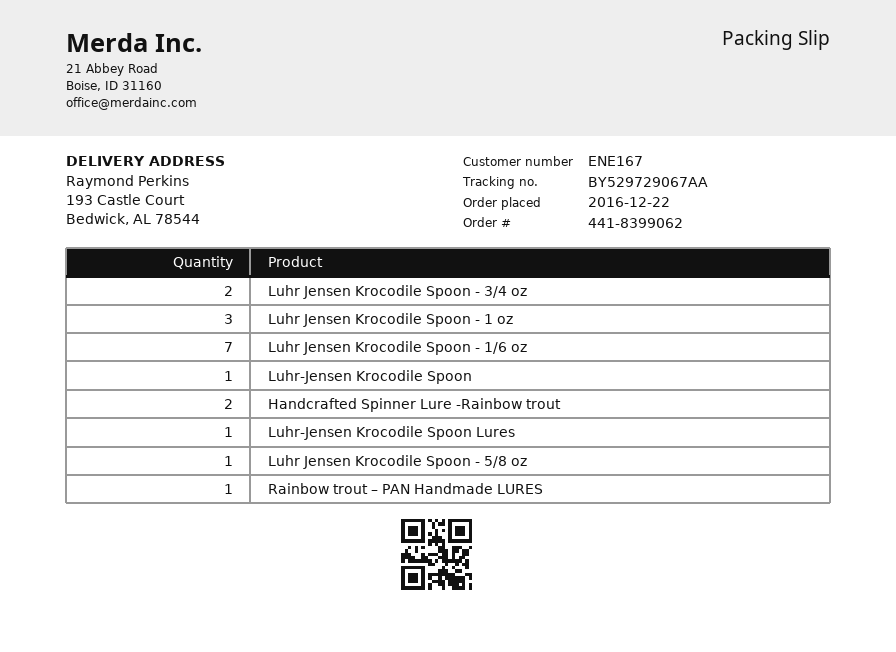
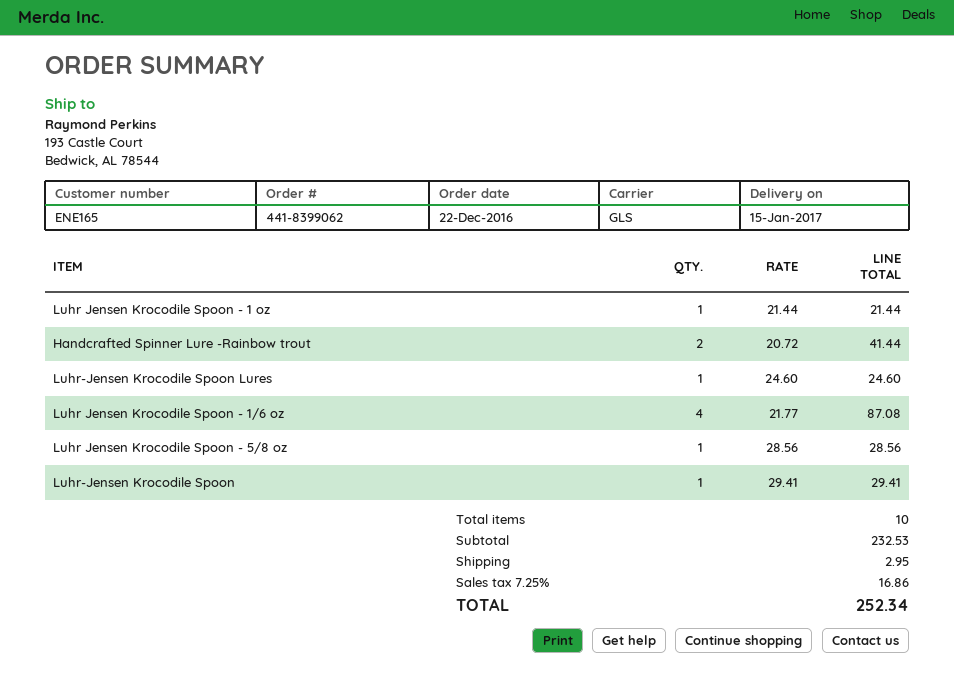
customer number: ENE167 -> ENE165
Luhr Jensen Krocodile Spoon - 3/4 oz: 2 -> none
Luhr Jensen Krocodile Spoon - 1 oz: 3 -> 1
Luhr Jensen Krocodile Spoon - 1/6 oz: 7 -> 4
Rainbow trout – PAN Handmade LURES: 1 -> none

